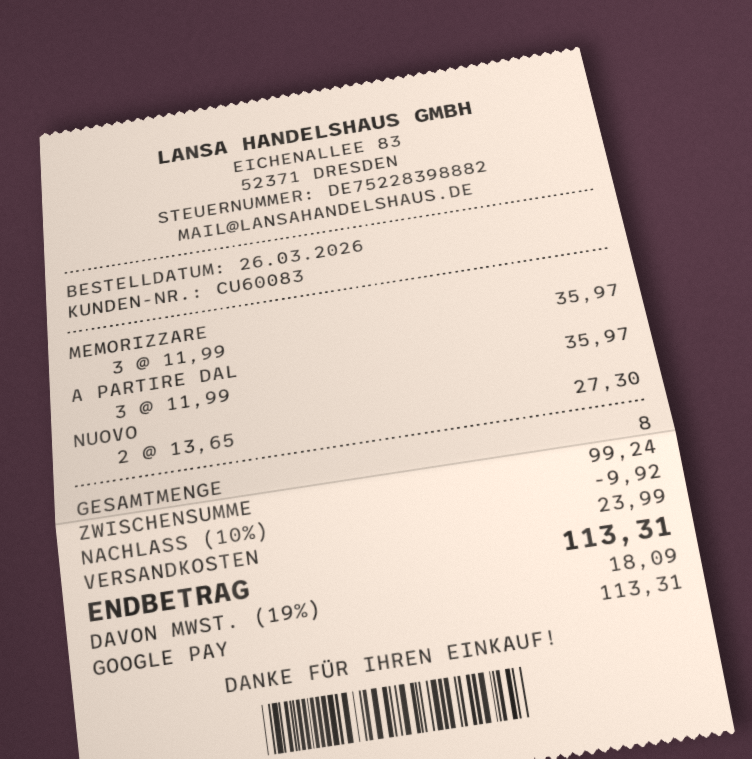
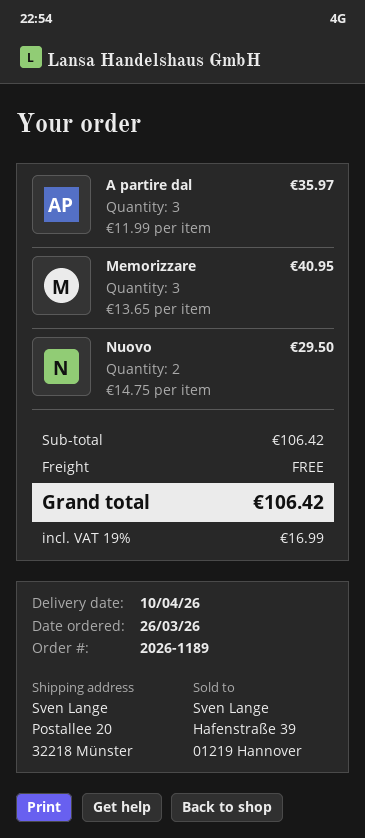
MEMORIZZARE: 3 x 11.99 = 35.97 -> 3 x 13.65 = 40.95
NUOVO: 2 x 13.65 = 27.30 -> 2 x 14.75 = 29.50
subtotal: 99.24 -> 106.42
discount: 10% = 9.92 -> none
shipping: 23.99 -> 0.00
tax: 19% = 18.09 -> 19% = 16.99
total: 113.31 -> 106.42

